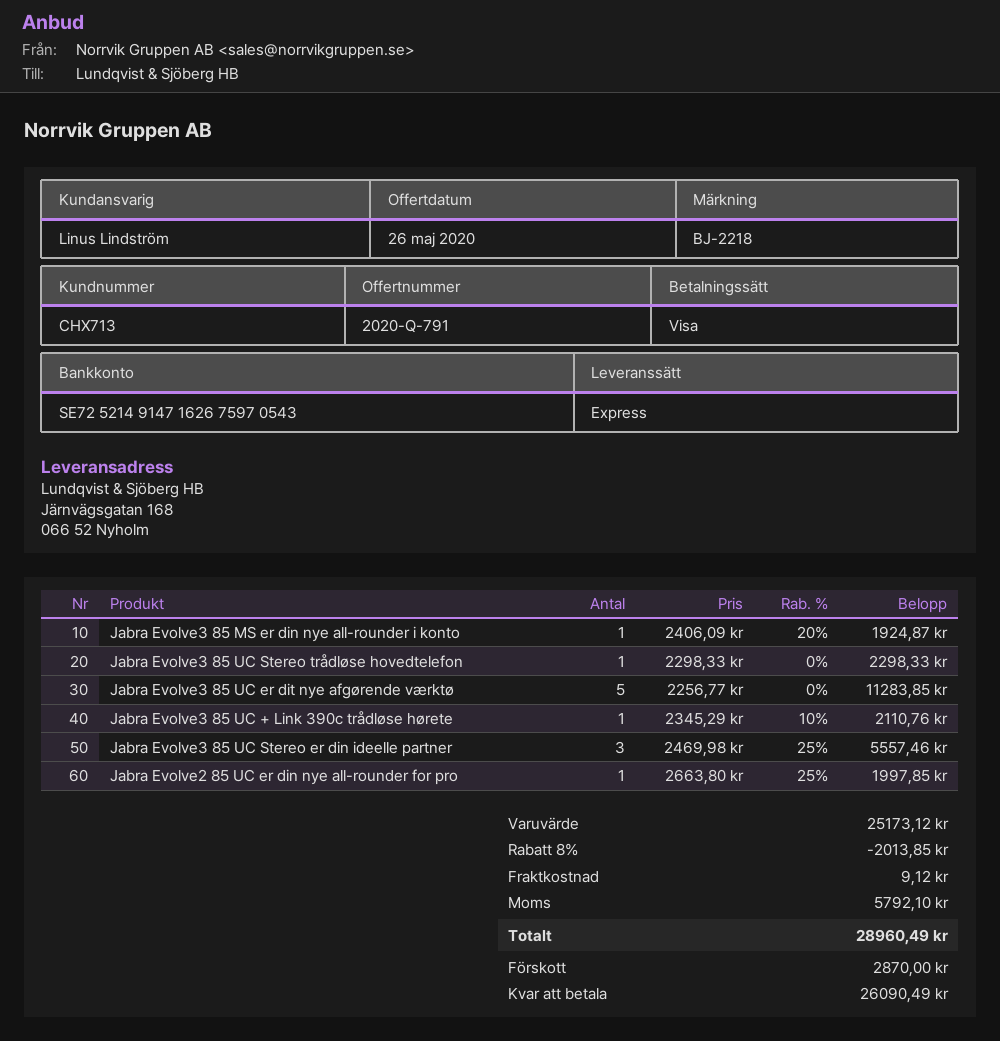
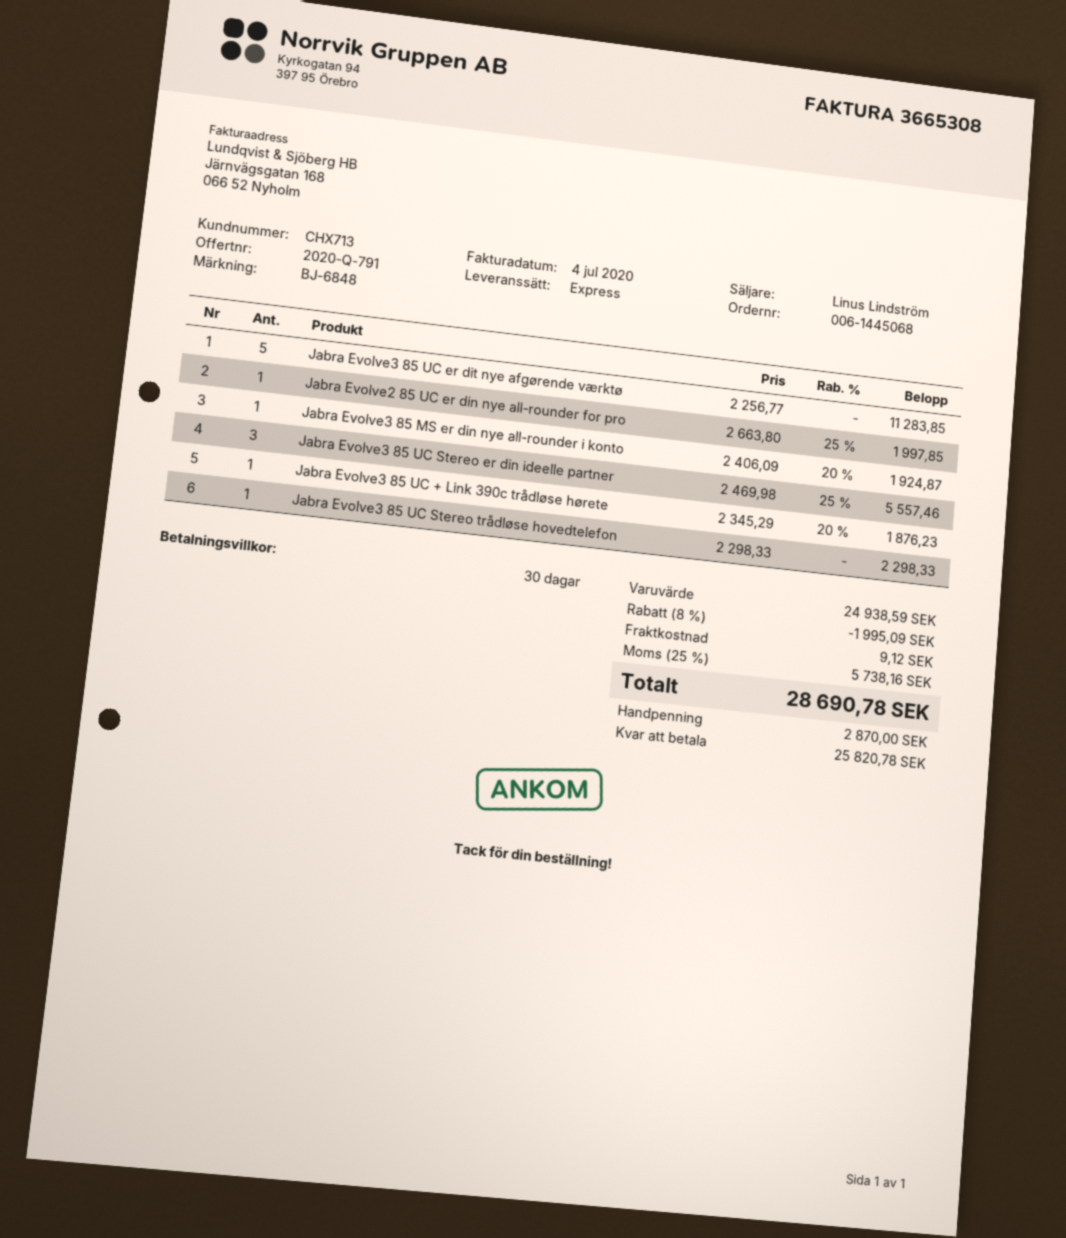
reference: BJ-2218 -> BJ-6848
Jabra Evolve3 85 UC + Link 390c trådløse hørete: 1 x 2345.29 - 10% = 2110.76 -> 1 x 2345.29 - 20% = 1876.23
subtotal: 25173.12 -> 24938.59
discount: 8% = 2013.85 -> 8% = 1995.09
tax: 5792.10 -> 5738.16
total: 28960.49 -> 28690.78
balance: 26090.49 -> 25820.78

